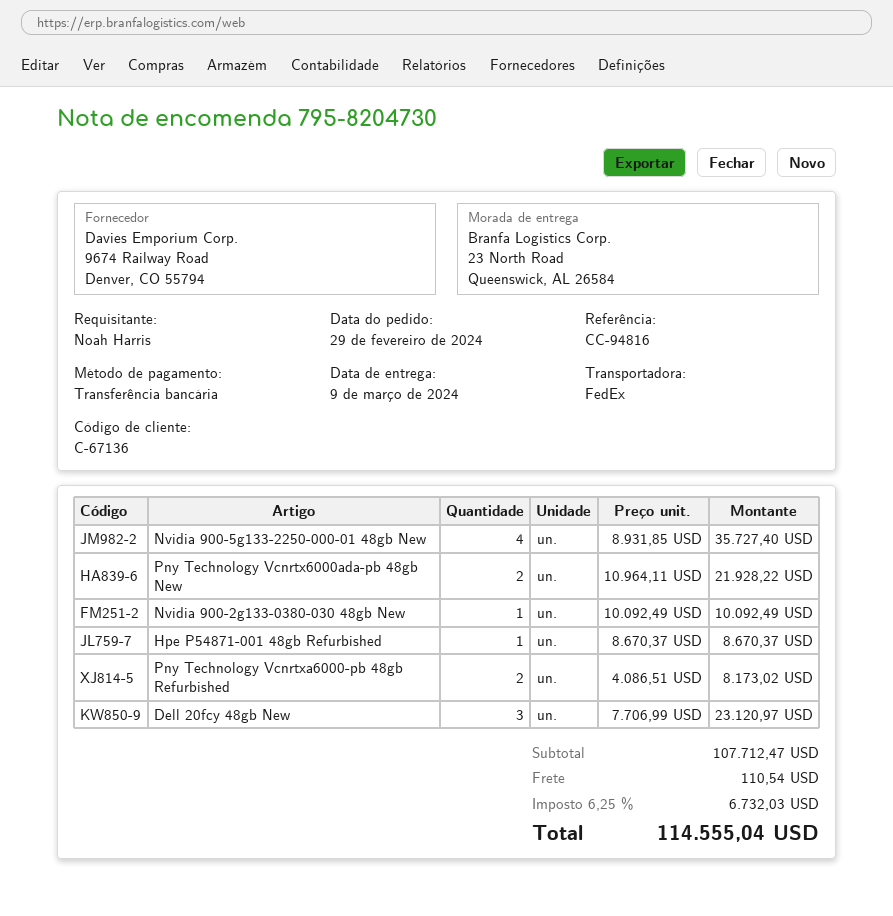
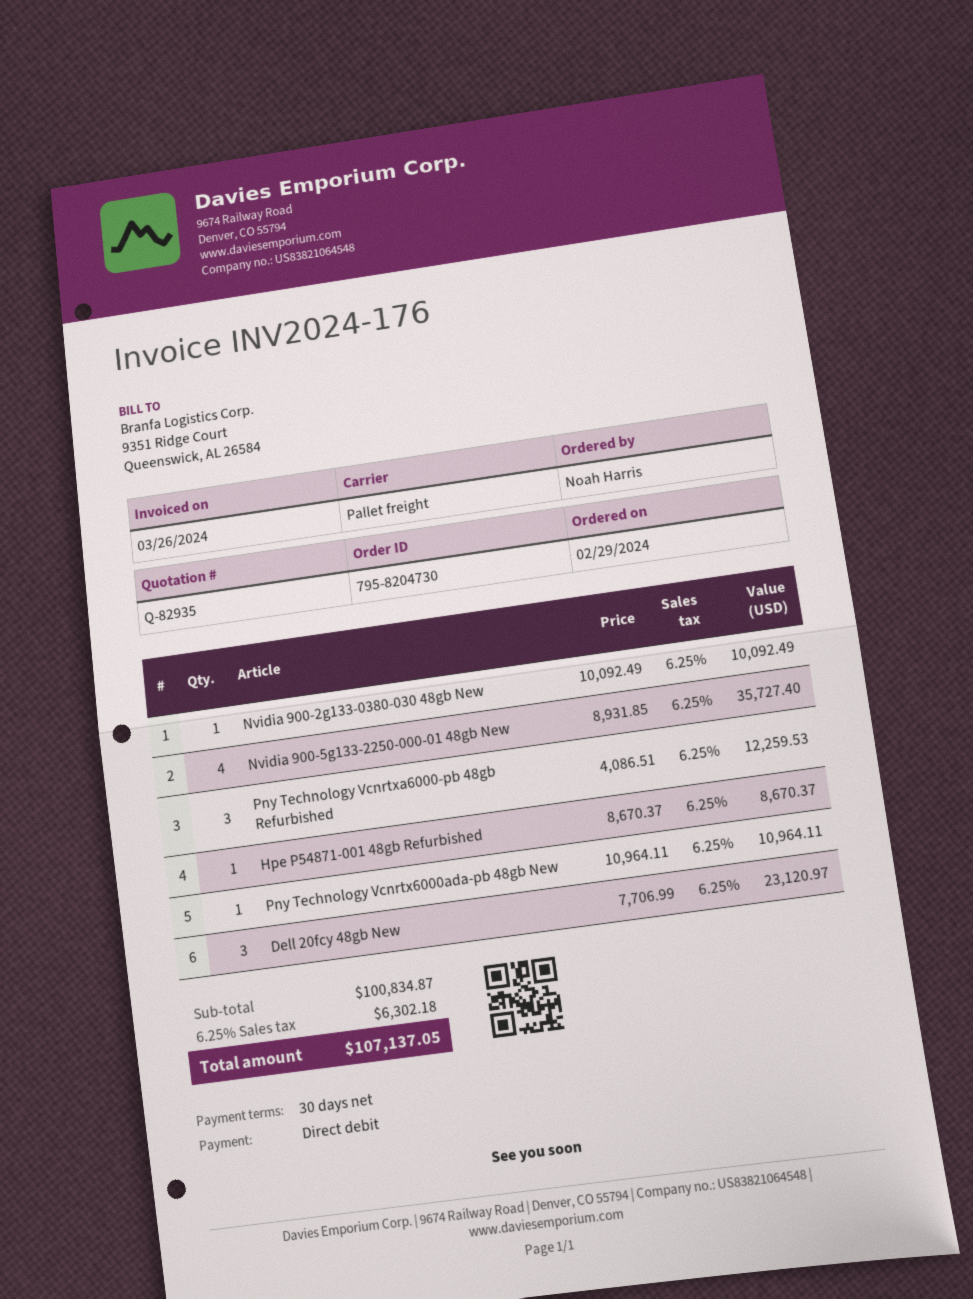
payment method: bank transfer -> direct debit
shipping method: FedEx -> pallet freight
Pny Technology Vcnrtx6000ada-pb 48gb New: 2 x 10964.11 = 21928.22 -> 1 x 10964.11 = 10964.11
Pny Technology Vcnrtxa6000-pb 48gb Refurbished: 2 x 4086.51 = 8173.02 -> 3 x 4086.51 = 12259.53
subtotal: 107712.47 -> 100834.87
shipping: 110.54 -> none
tax: 6.25% = 6732.03 -> 6.25% = 6302.18
total: 114555.04 -> 107137.05

